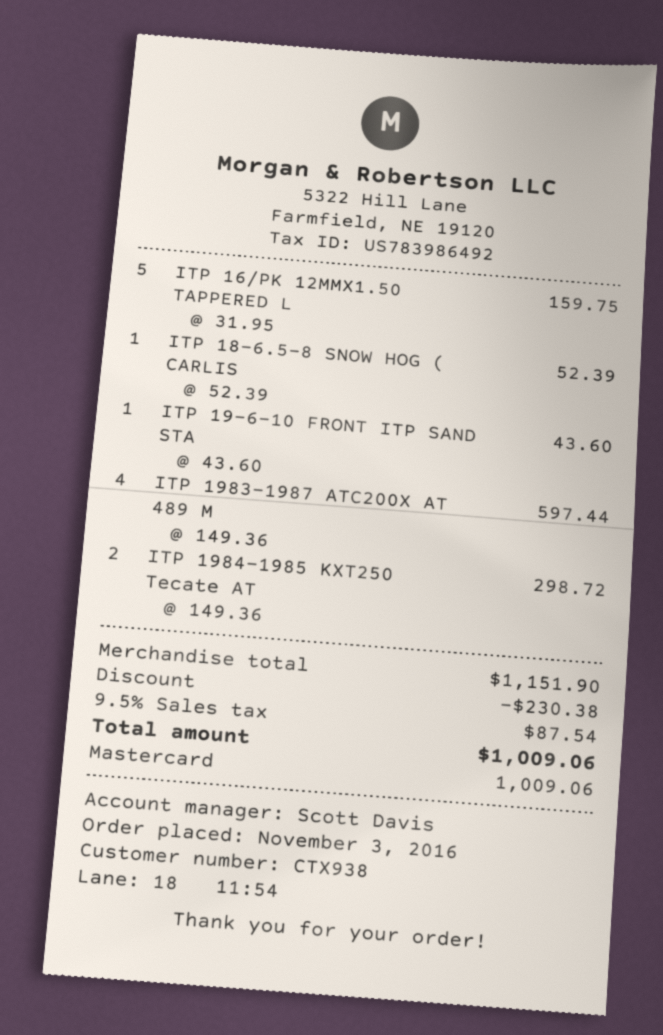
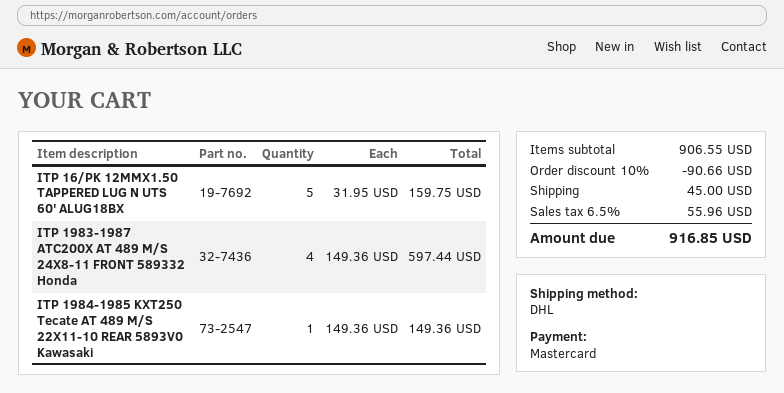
ITP 18-6.5-8 SNOW HOG ( CARLIS: 1 x 52.39 = 52.39 -> none
ITP 19-6-10 FRONT ITP SAND STA: 1 x 43.60 = 43.60 -> none
ITP 1984-1985 KXT250 Tecate AT: 2 x 149.36 = 298.72 -> 1 x 149.36 = 149.36
subtotal: 1151.90 -> 906.55
discount: 230.38 -> 90.66
shipping: none -> 45.00
tax: 9.5% = 87.54 -> 6.5% = 55.96
total: 1009.06 -> 916.85

